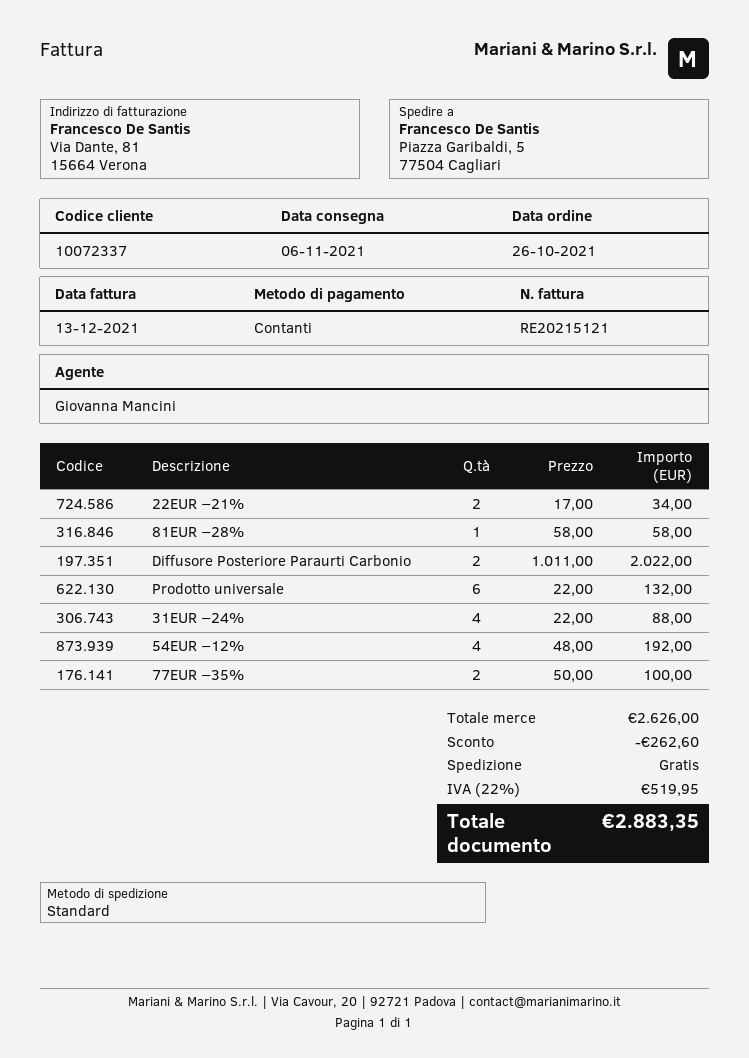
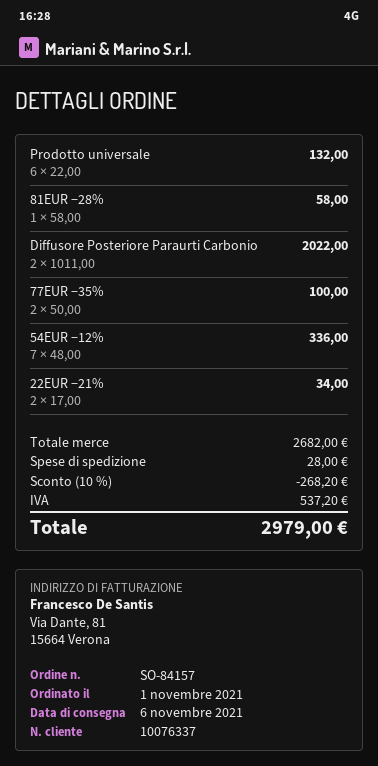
order date: 2021-10-26 -> 2021-11-01
customer number: 10072337 -> 10076337
31EUR −24%: 4 x 22.00 = 88.00 -> none
54EUR −12%: 4 x 48.00 = 192.00 -> 7 x 48.00 = 336.00
subtotal: 2626.00 -> 2682.00
discount: 262.60 -> 268.20
shipping: 0.00 -> 28.00
tax: 519.95 -> 537.20
total: 2883.35 -> 2979.00

